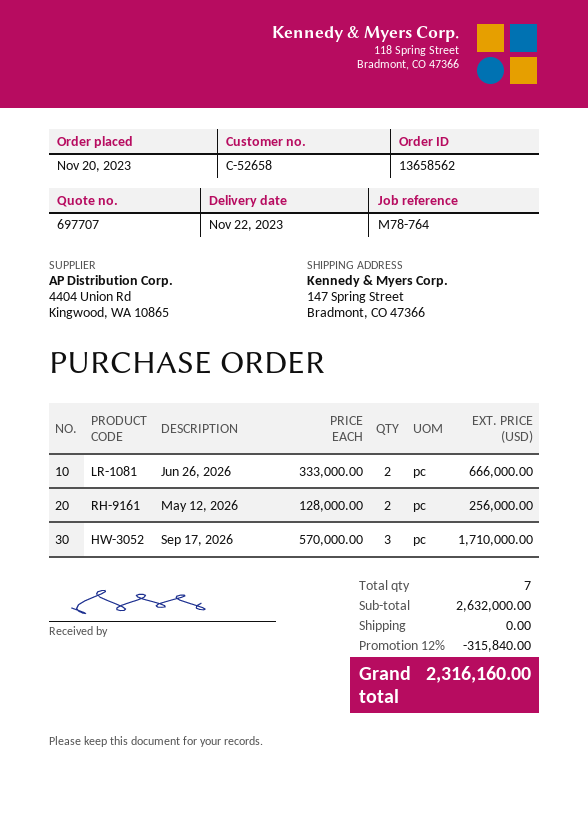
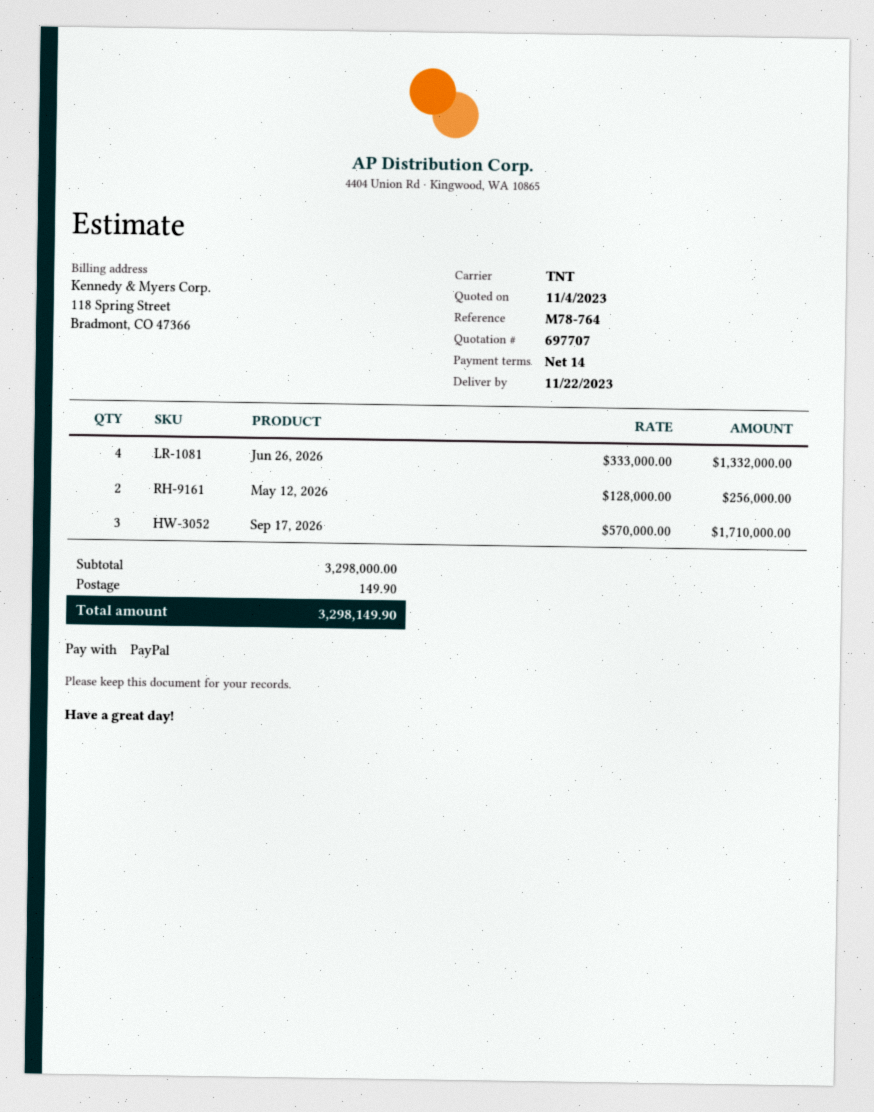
Jun 26, 2026: 2 x 333000.00 = 666000.00 -> 4 x 333000.00 = 1332000.00
subtotal: 2632000.00 -> 3298000.00
discount: 12% = 315840.00 -> none
shipping: 0.00 -> 149.90
total: 2316160.00 -> 3298149.90

